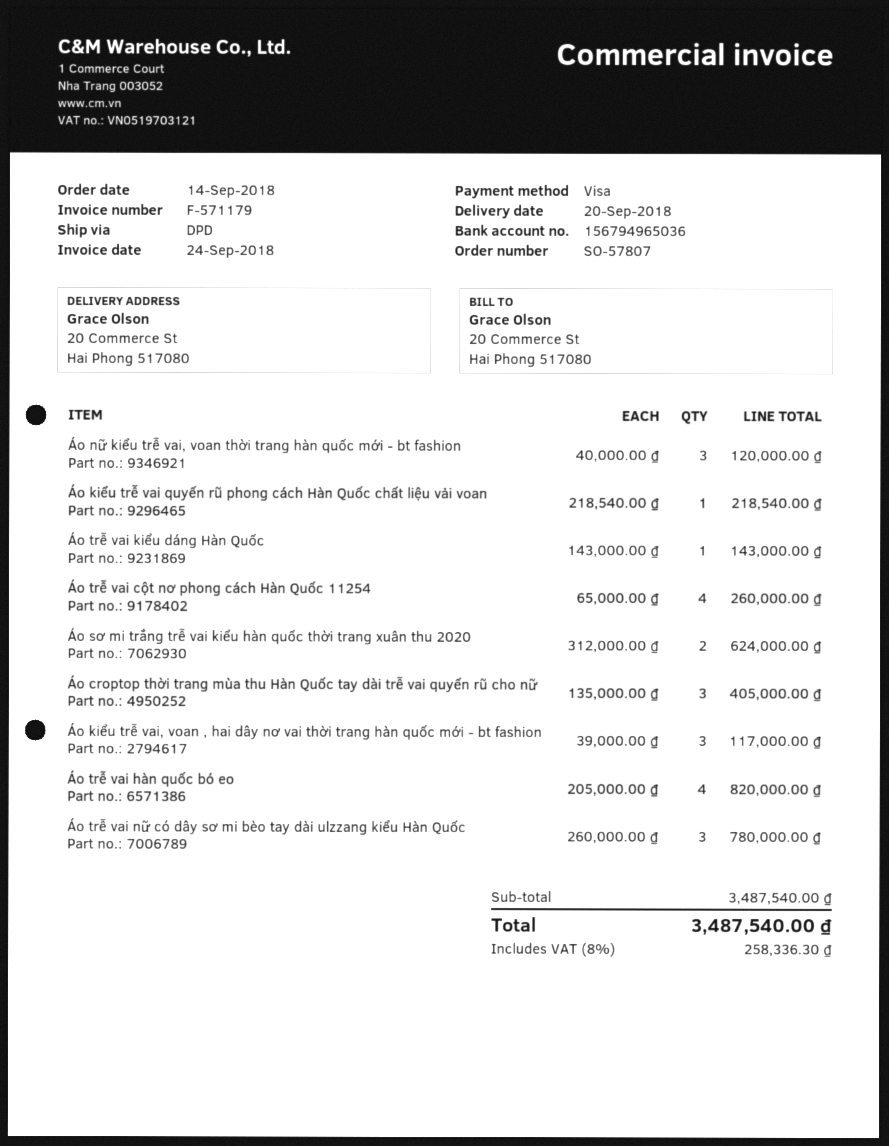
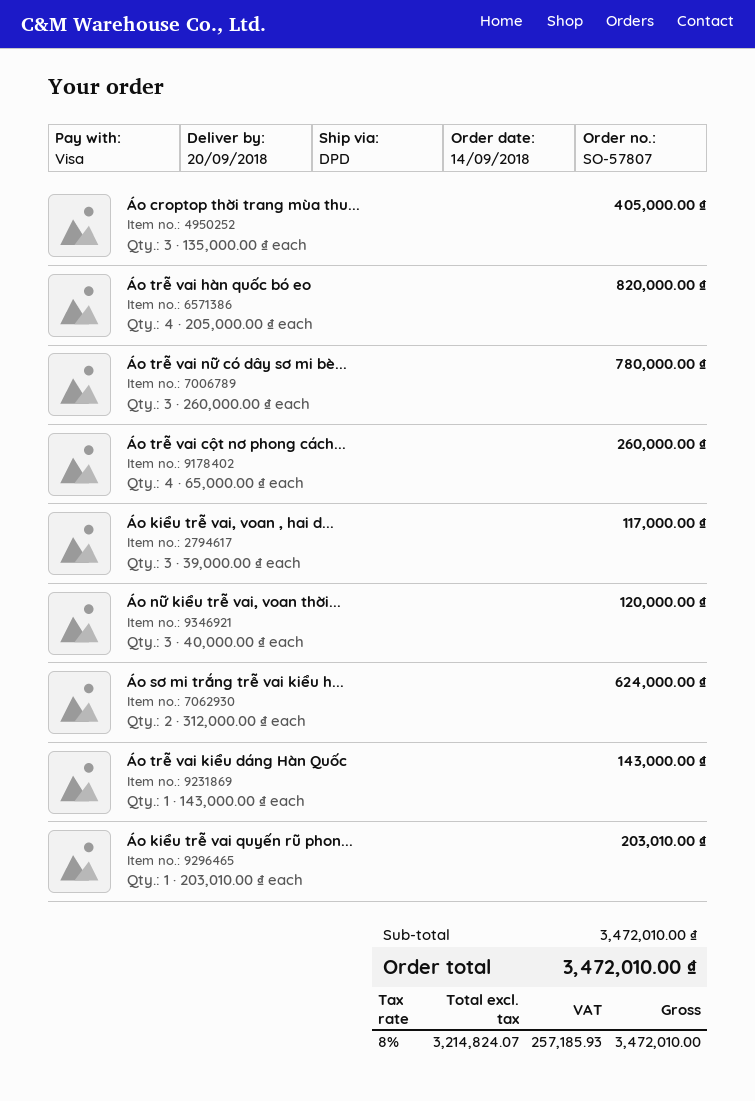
Áo kiểu trễ vai quyến rũ phong cách Hàn Quốc chất liệu vải voan: 1 x 218540.00 = 218540.00 -> 1 x 203010.00 = 203010.00
subtotal: 3487540.00 -> 3472010.00
tax: 8% = 258336.30 -> 8% = 257185.93
total: 3487540.00 -> 3472010.00

